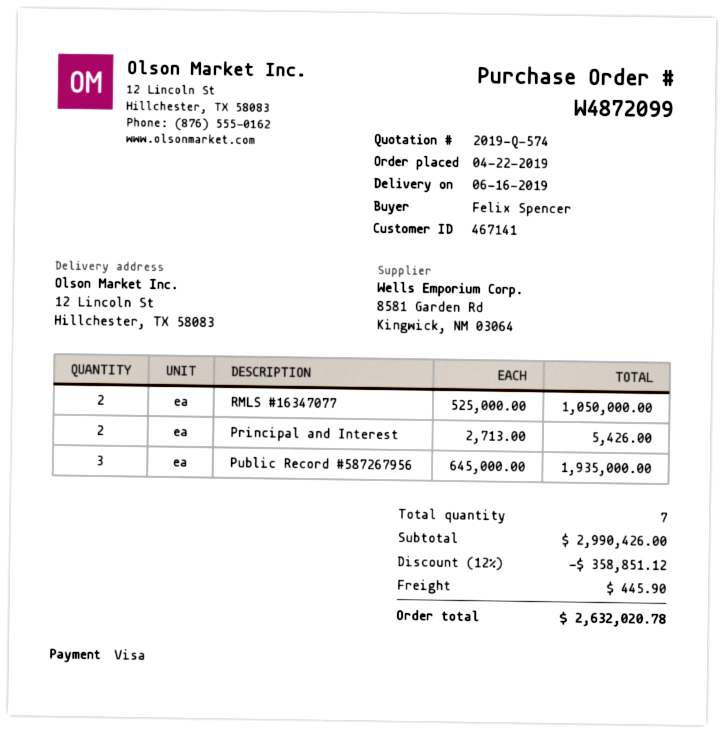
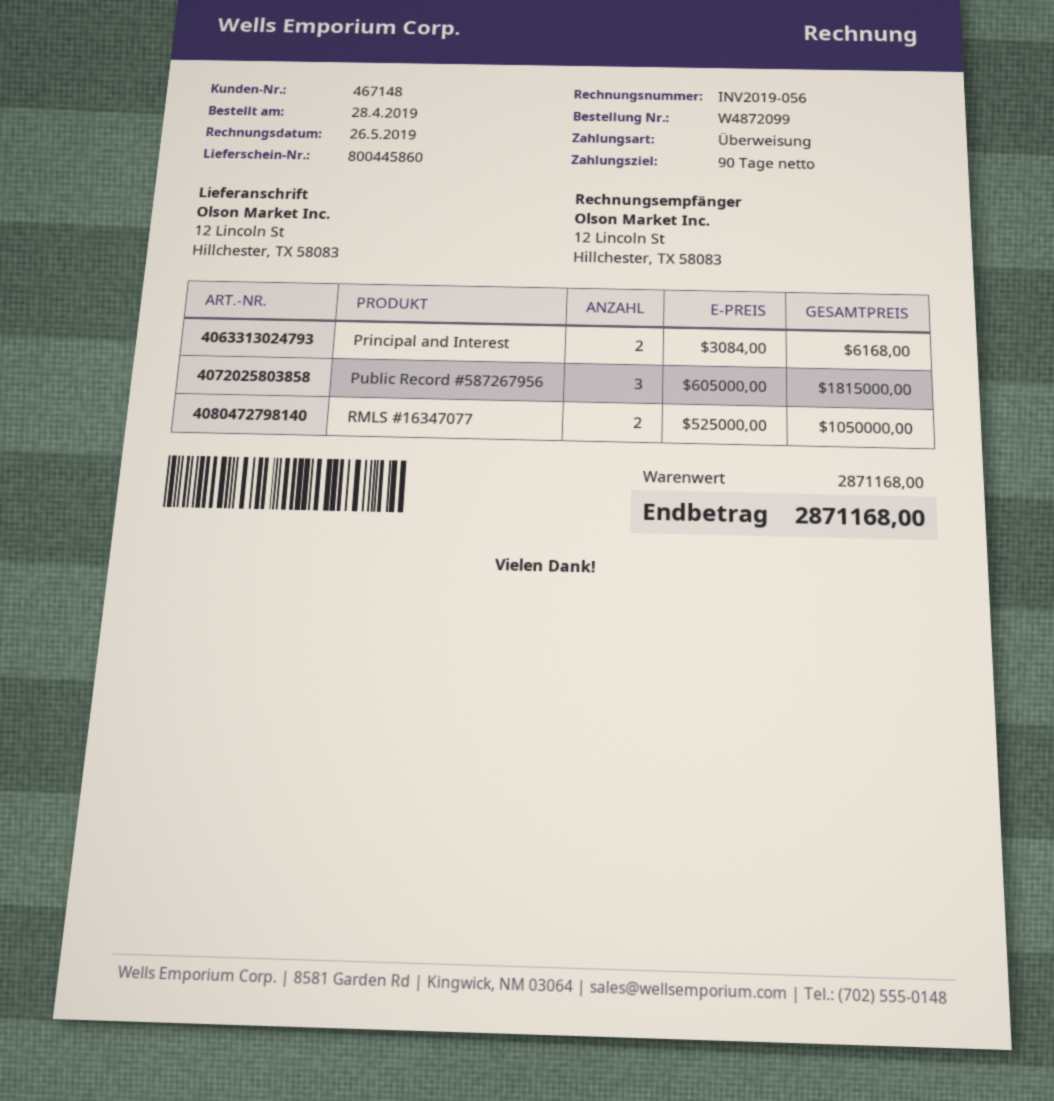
order date: 2019-04-22 -> 2019-04-28
customer number: 467141 -> 467148
payment method: Visa -> bank transfer
Principal and Interest: 2 x 2713.00 = 5426.00 -> 2 x 3084.00 = 6168.00
Public Record #587267956: 3 x 645000.00 = 1935000.00 -> 3 x 605000.00 = 1815000.00
subtotal: 2990426.00 -> 2871168.00
discount: 12% = 358851.12 -> none
shipping: 445.90 -> none
total: 2632020.78 -> 2871168.00

